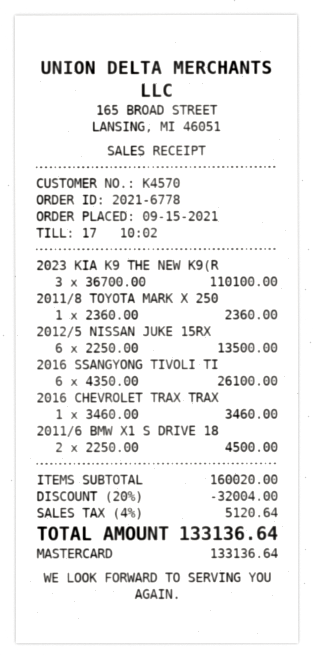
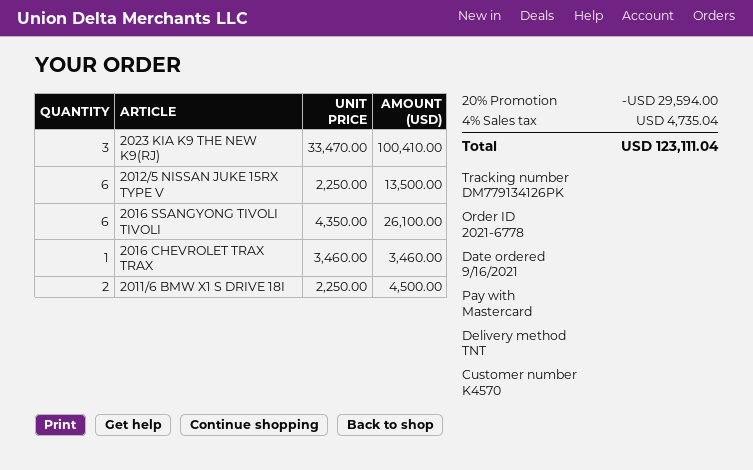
order date: 2021-09-15 -> 2021-09-16
2023 KIA K9 THE NEW K9(R: 3 x 36700.00 = 110100.00 -> 3 x 33470.00 = 100410.00
2011/8 TOYOTA MARK X 250: 1 x 2360.00 = 2360.00 -> none
discount: 20% = 32004.00 -> 20% = 29594.00
tax: 4% = 5120.64 -> 4% = 4735.04
total: 133136.64 -> 123111.04

